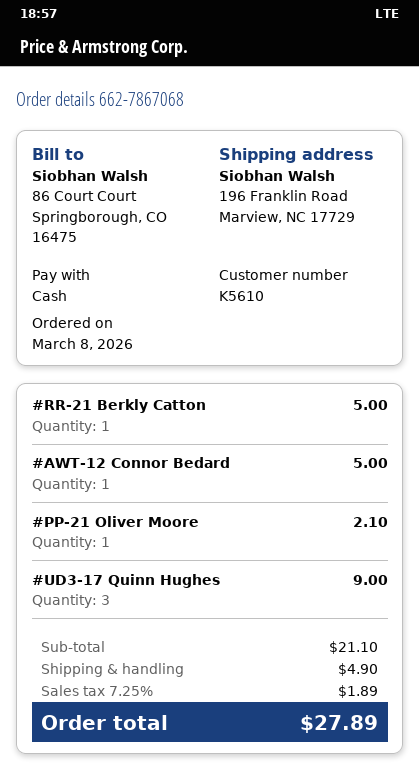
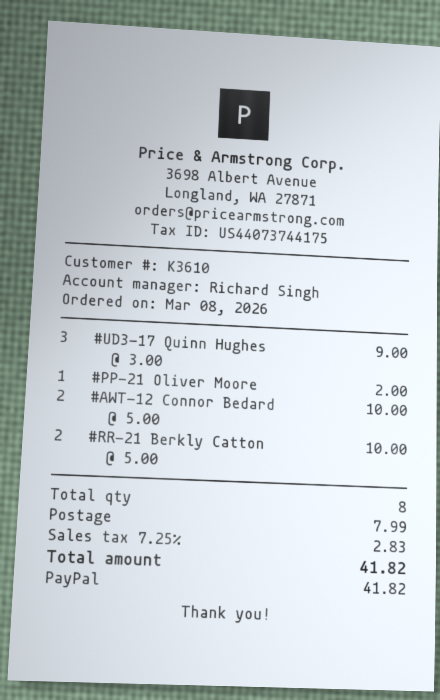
customer number: K5610 -> K3610
payment method: cash -> PayPal
#RR-21 Berkly Catton: 1 for 5.00 -> 2 for 10.00
#AWT-12 Connor Bedard: 1 for 5.00 -> 2 for 10.00
#PP-21 Oliver Moore: 1 for 2.10 -> 1 for 2.00
shipping: 4.90 -> 7.99
tax: 7.25% = 1.89 -> 7.25% = 2.83
total: 27.89 -> 41.82

